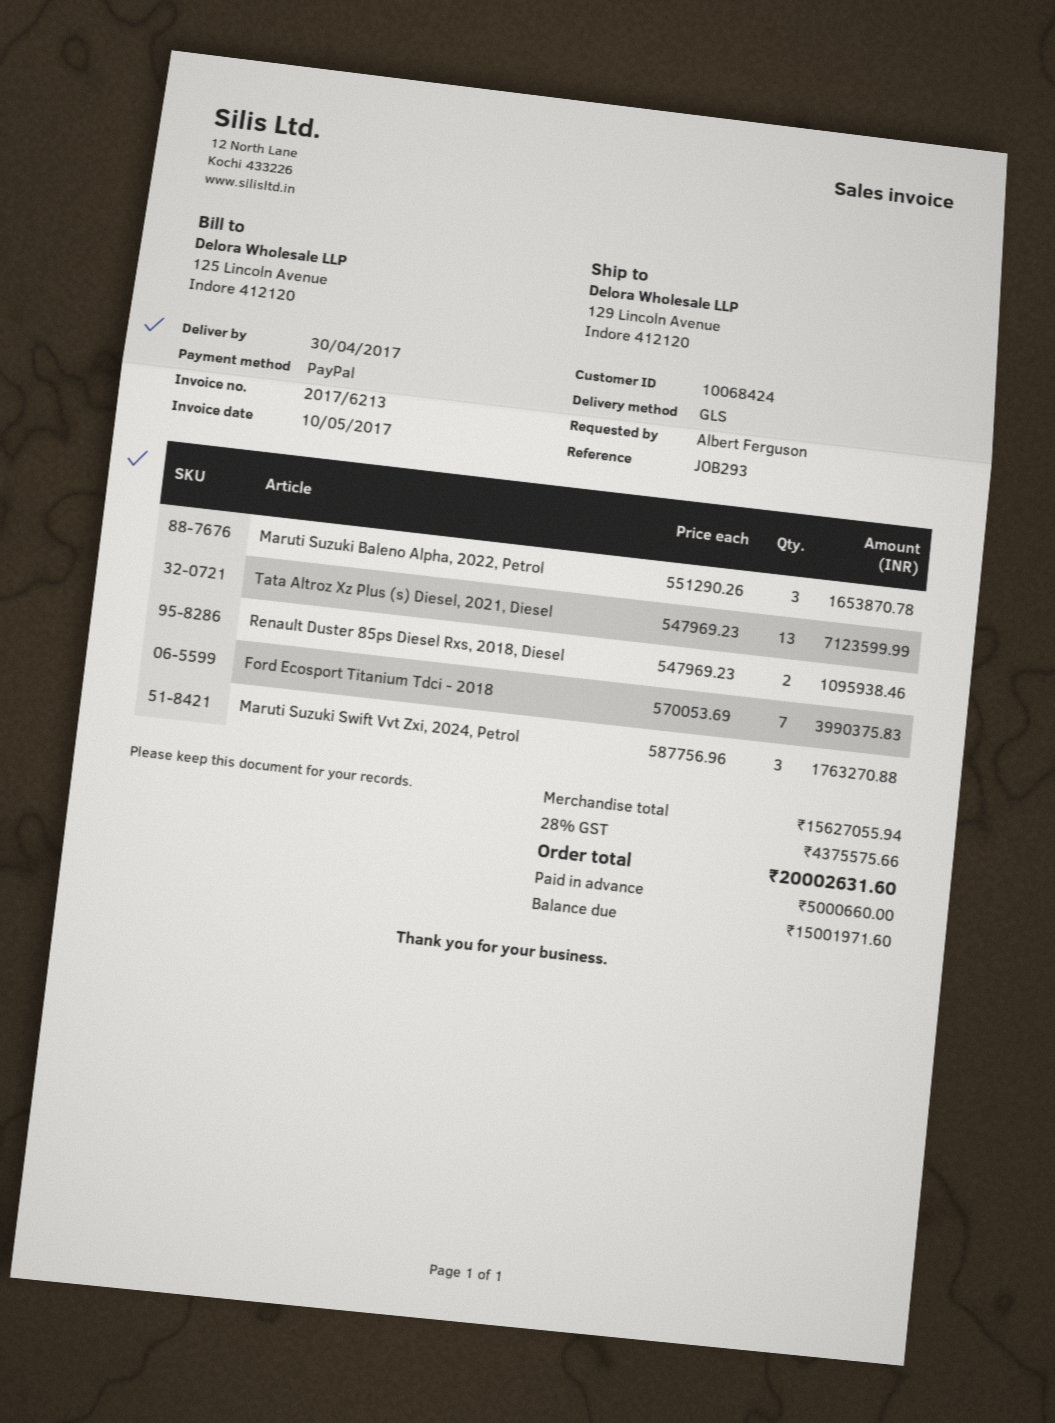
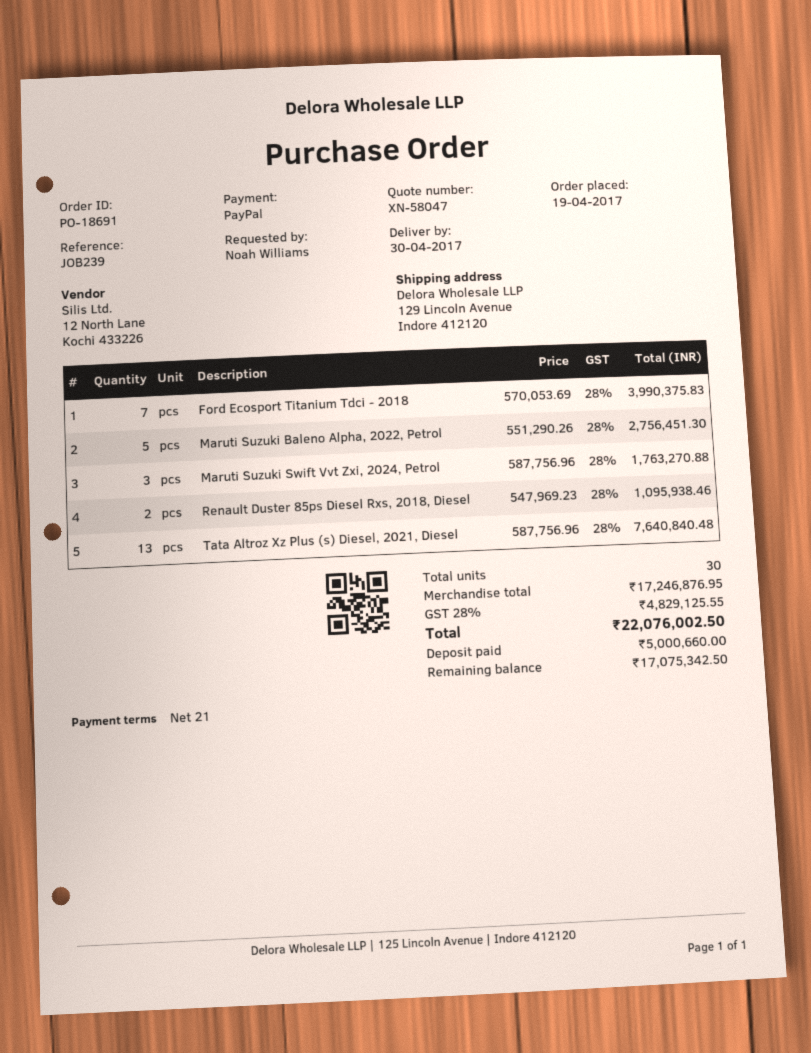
reference: JOB293 -> JOB239
ordered by: Albert Ferguson -> Noah Williams
Maruti Suzuki Baleno Alpha, 2022, Petrol: 3 x 551290.26 = 1653870.78 -> 5 x 551290.26 = 2756451.30
Tata Altroz Xz Plus (s) Diesel, 2021, Diesel: 13 x 547969.23 = 7123599.99 -> 13 x 587756.96 = 7640840.48
subtotal: 15627055.94 -> 17246876.95
tax: 28% = 4375575.66 -> 28% = 4829125.55
total: 20002631.60 -> 22076002.50
balance: 15001971.60 -> 17075342.50

